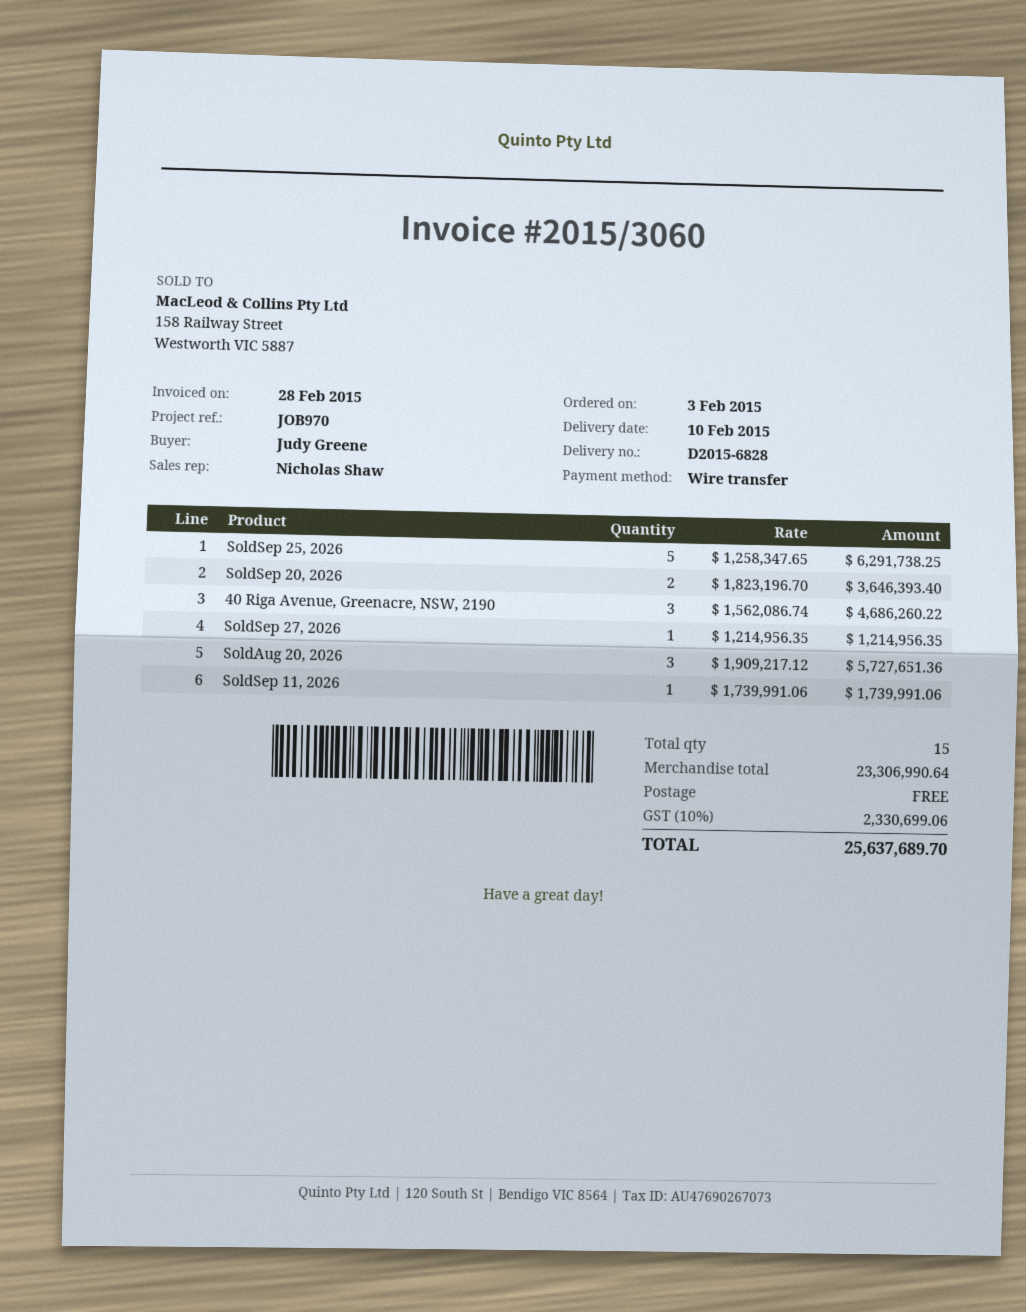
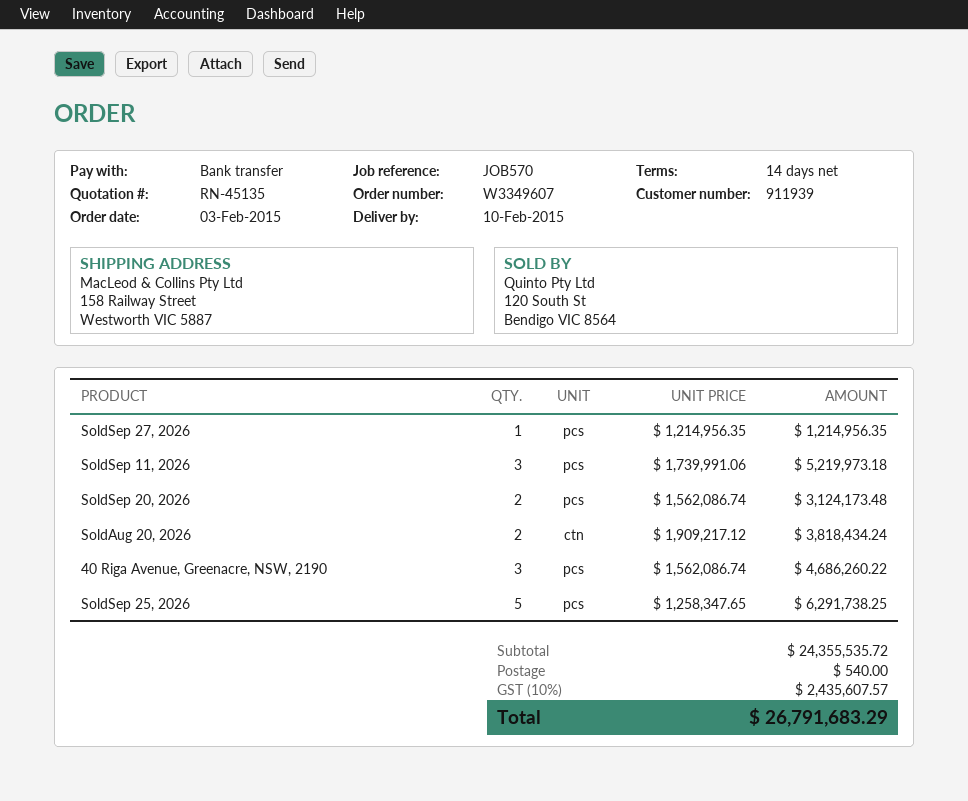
reference: JOB970 -> JOB570
SoldSep 20, 2026: 2 x 1823196.70 = 3646393.40 -> 2 x 1562086.74 = 3124173.48
SoldAug 20, 2026: 3 x 1909217.12 = 5727651.36 -> 2 x 1909217.12 = 3818434.24
SoldSep 11, 2026: 1 x 1739991.06 = 1739991.06 -> 3 x 1739991.06 = 5219973.18
subtotal: 23306990.64 -> 24355535.72
shipping: 0.00 -> 540.00
tax: 10% = 2330699.06 -> 10% = 2435607.57
total: 25637689.70 -> 26791683.29

